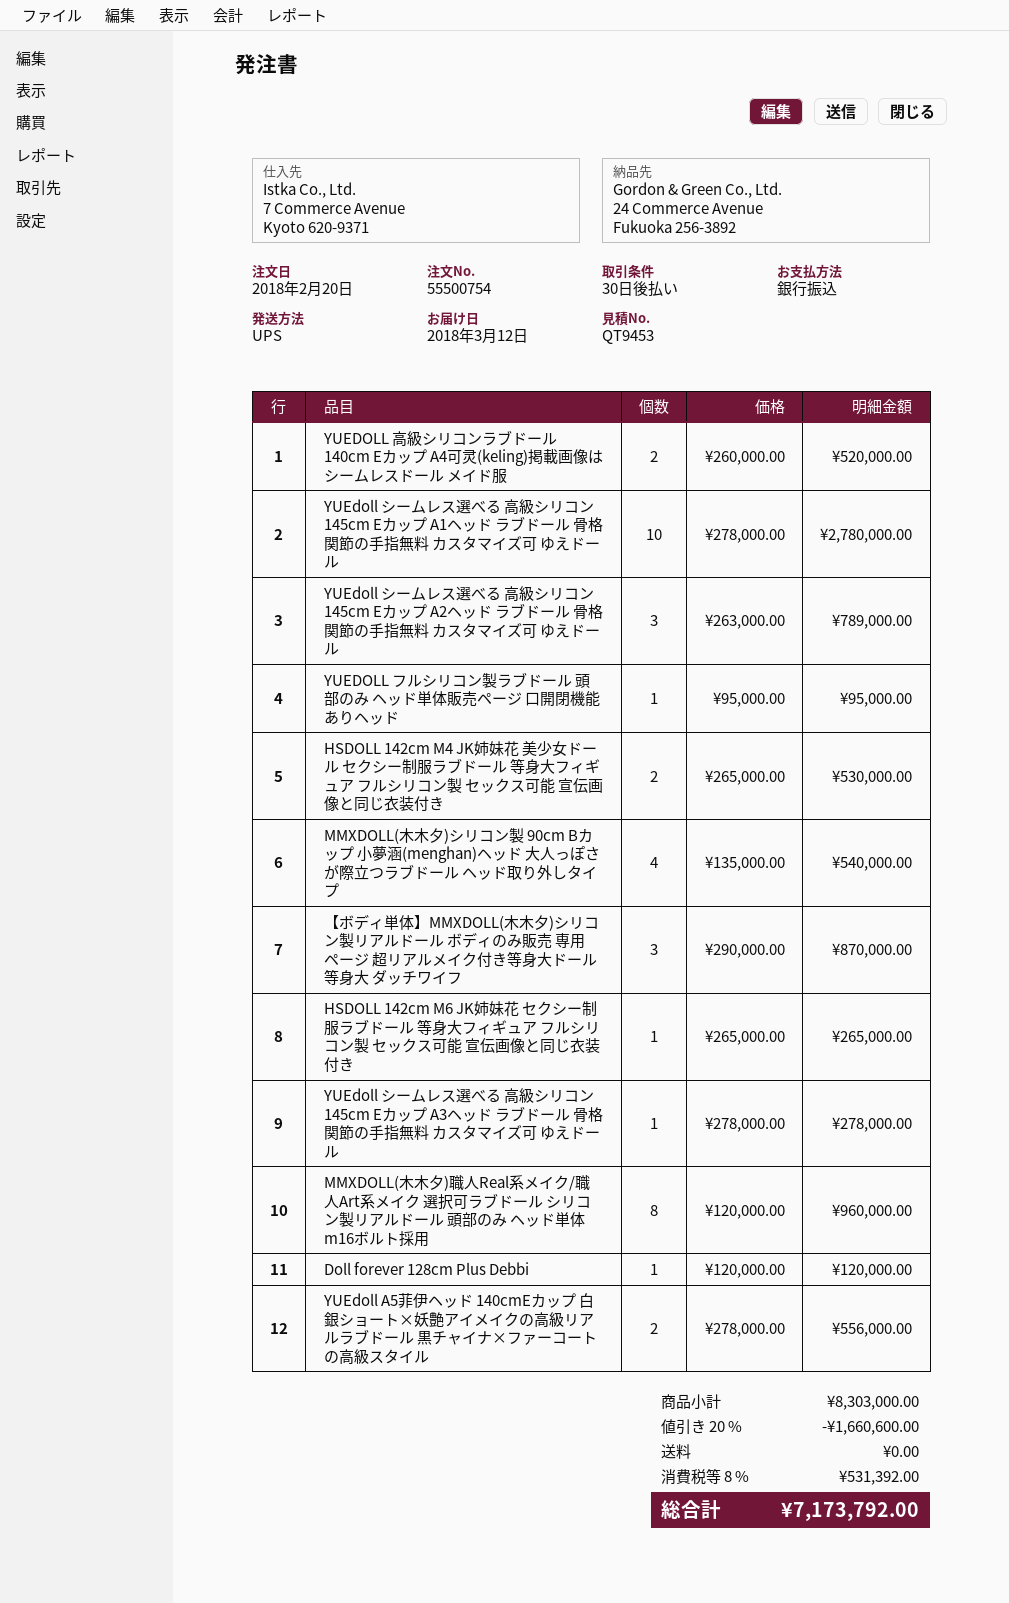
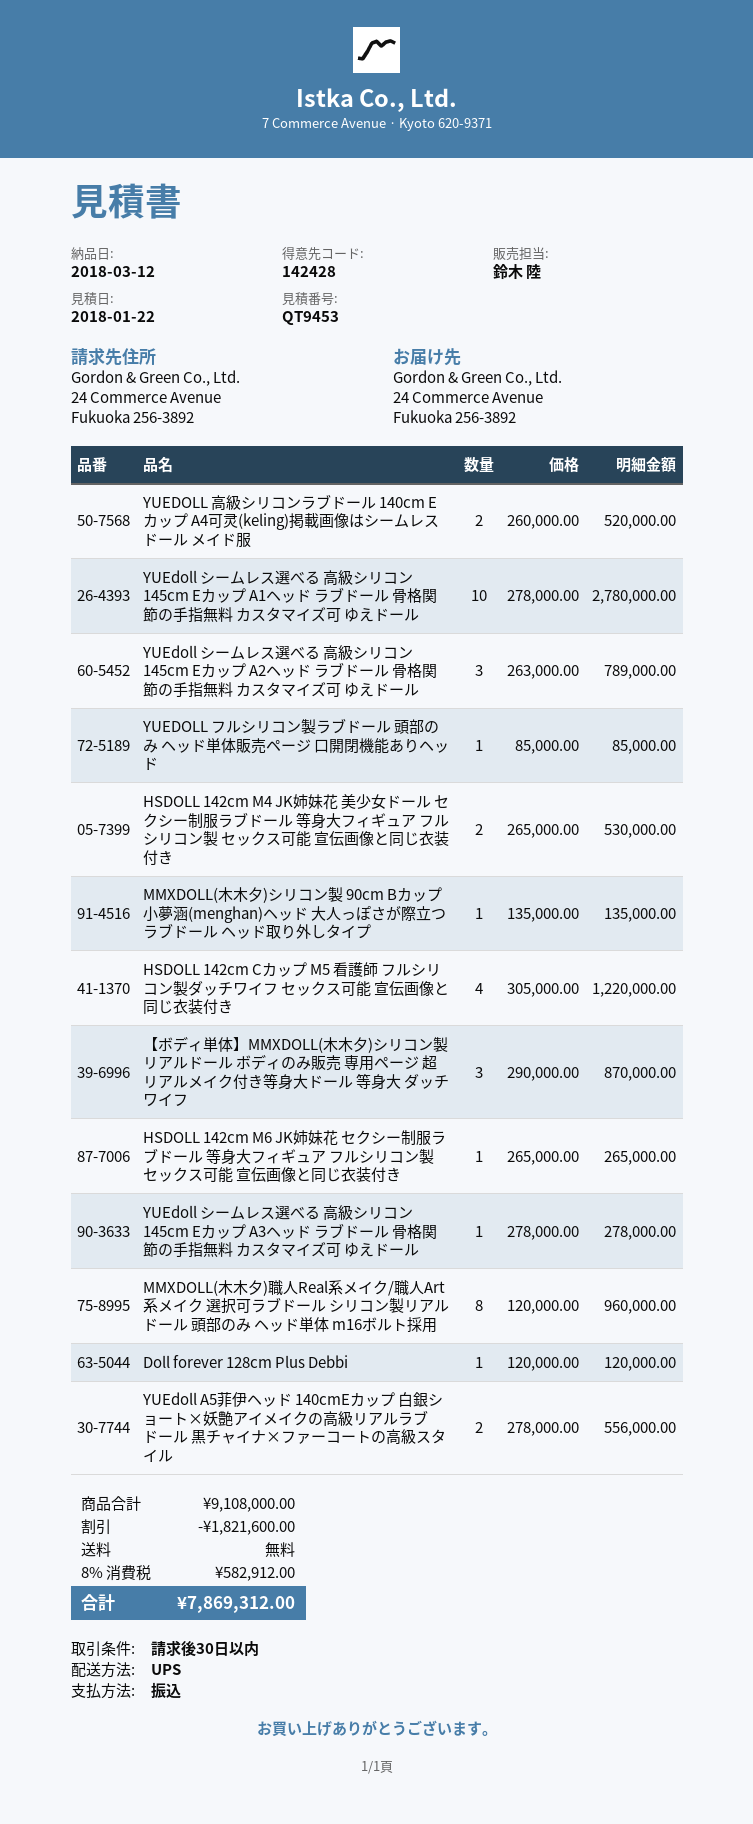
YUEDOLL フルシリコン製ラブドール 頭部のみ ヘッド単体販売ページ 口開閉機能ありヘッド: 1 x 95000.00 = 95000.00 -> 1 x 85000.00 = 85000.00
MMXDOLL(木木夕)シリコン製 90cm Bカップ 小夢涵(menghan)ヘッド 大人っぽさが際立つラブドール ヘッド取り外しタイプ: 4 x 135000.00 = 540000.00 -> 1 x 135000.00 = 135000.00
HSDOLL 142cm Cカップ M5 看護師 フルシリコン製ダッチワイフ セックス可能 宣伝画像と同じ衣装付き: none -> 4 x 305000.00 = 1220000.00
subtotal: 8303000.00 -> 9108000.00
discount: 1660600.00 -> 1821600.00
tax: 8% = 531392.00 -> 8% = 582912.00
total: 7173792.00 -> 7869312.00

